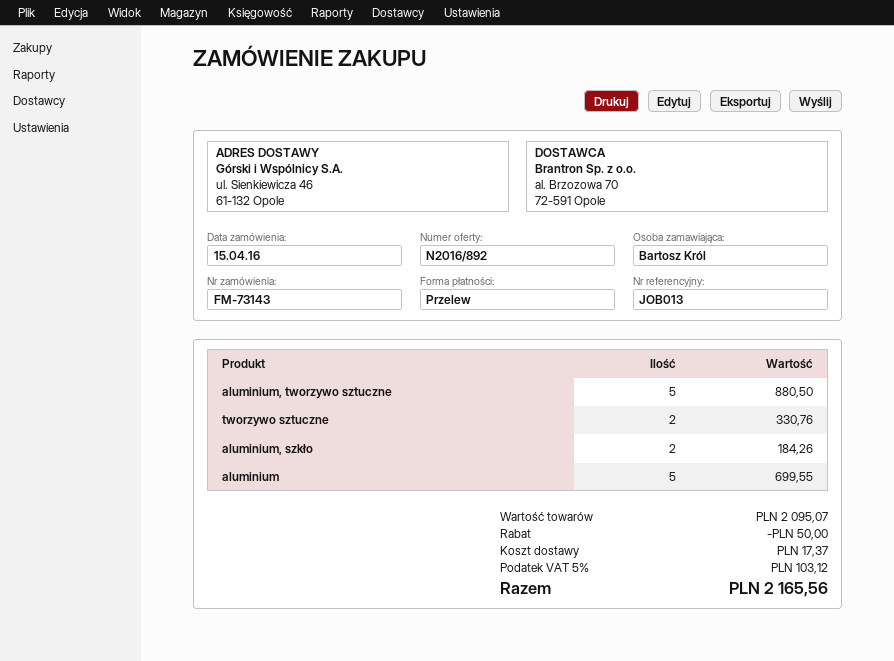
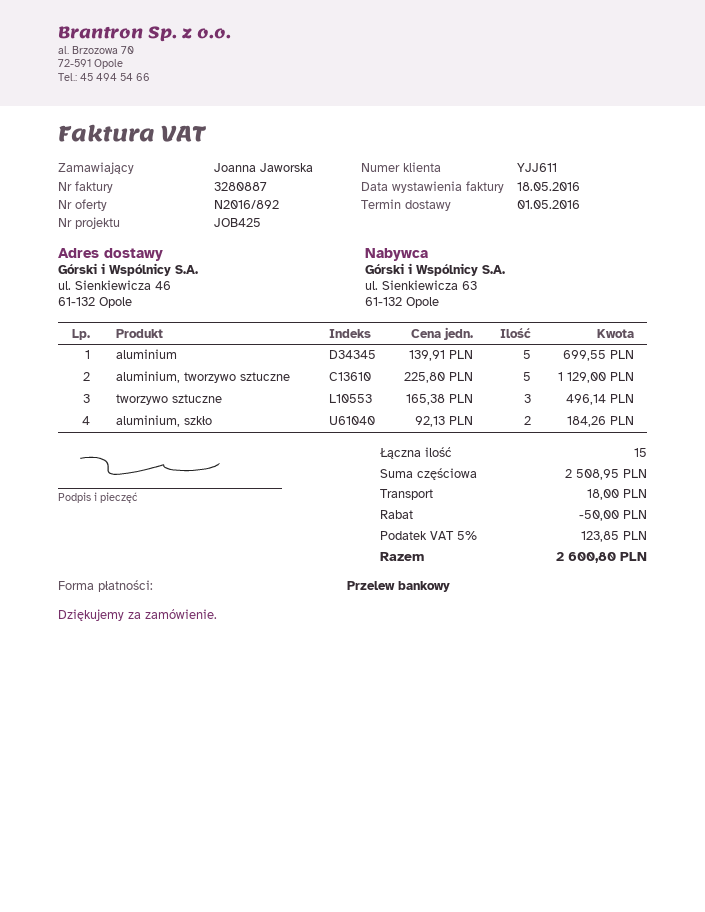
reference: JOB013 -> JOB425
ordered by: Bartosz Król -> Joanna Jaworska
aluminium, tworzywo sztuczne: 5 for 880.50 -> 5 for 1129.00
tworzywo sztuczne: 2 for 330.76 -> 3 for 496.14
subtotal: 2095.07 -> 2508.95
shipping: 17.37 -> 18.00
tax: 5% = 103.12 -> 5% = 123.85
total: 2165.56 -> 2600.80

